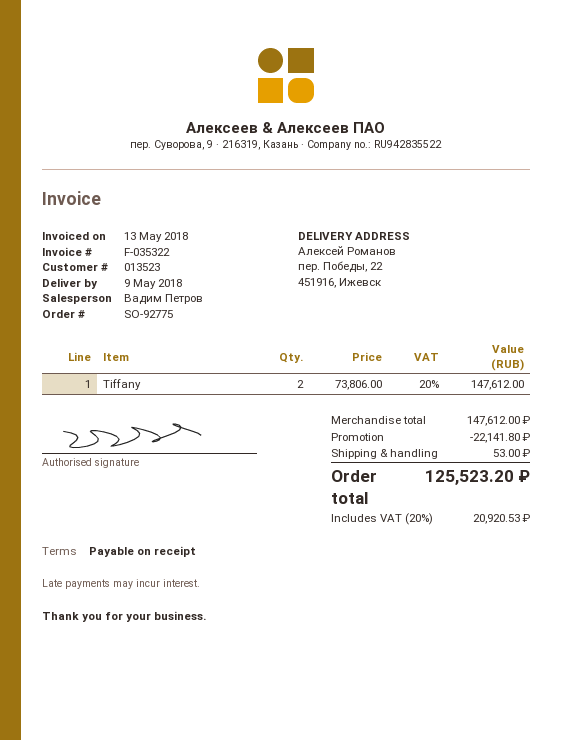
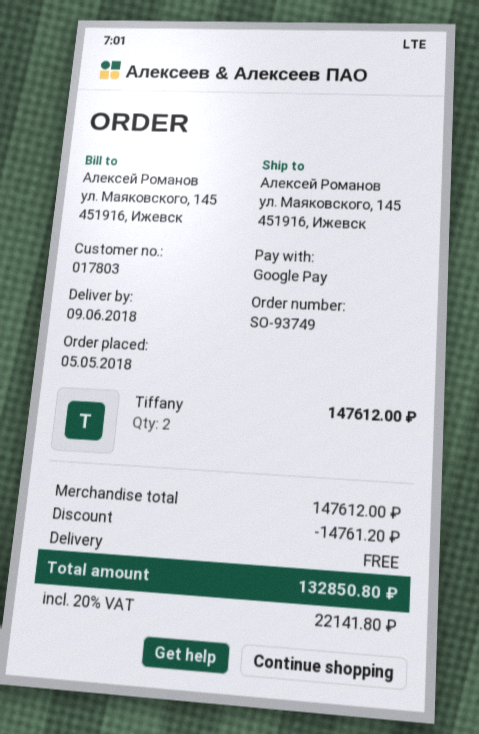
order number: SO-92775 -> SO-93749
delivery date: 2018-05-09 -> 2018-06-09
customer number: 013523 -> 017803
ship to: пер. Победы, 22, 451916, Ижевск -> ул. Маяковского, 145, 451916, Ижевск
discount: 22141.80 -> 14761.20
shipping: 53.00 -> 0.00
tax: 20% = 20920.53 -> 20% = 22141.80
total: 125523.20 -> 132850.80

